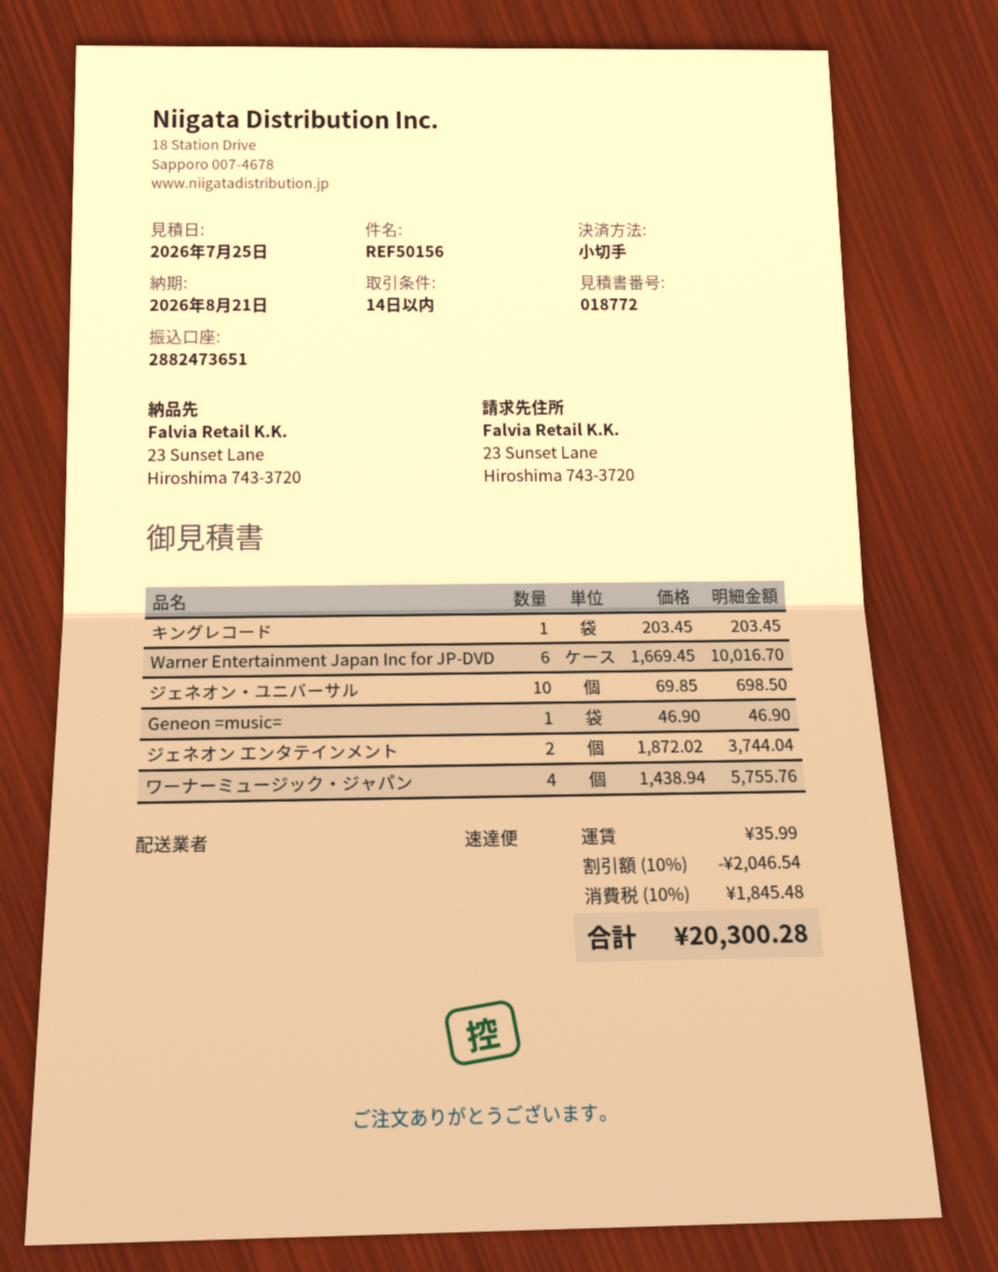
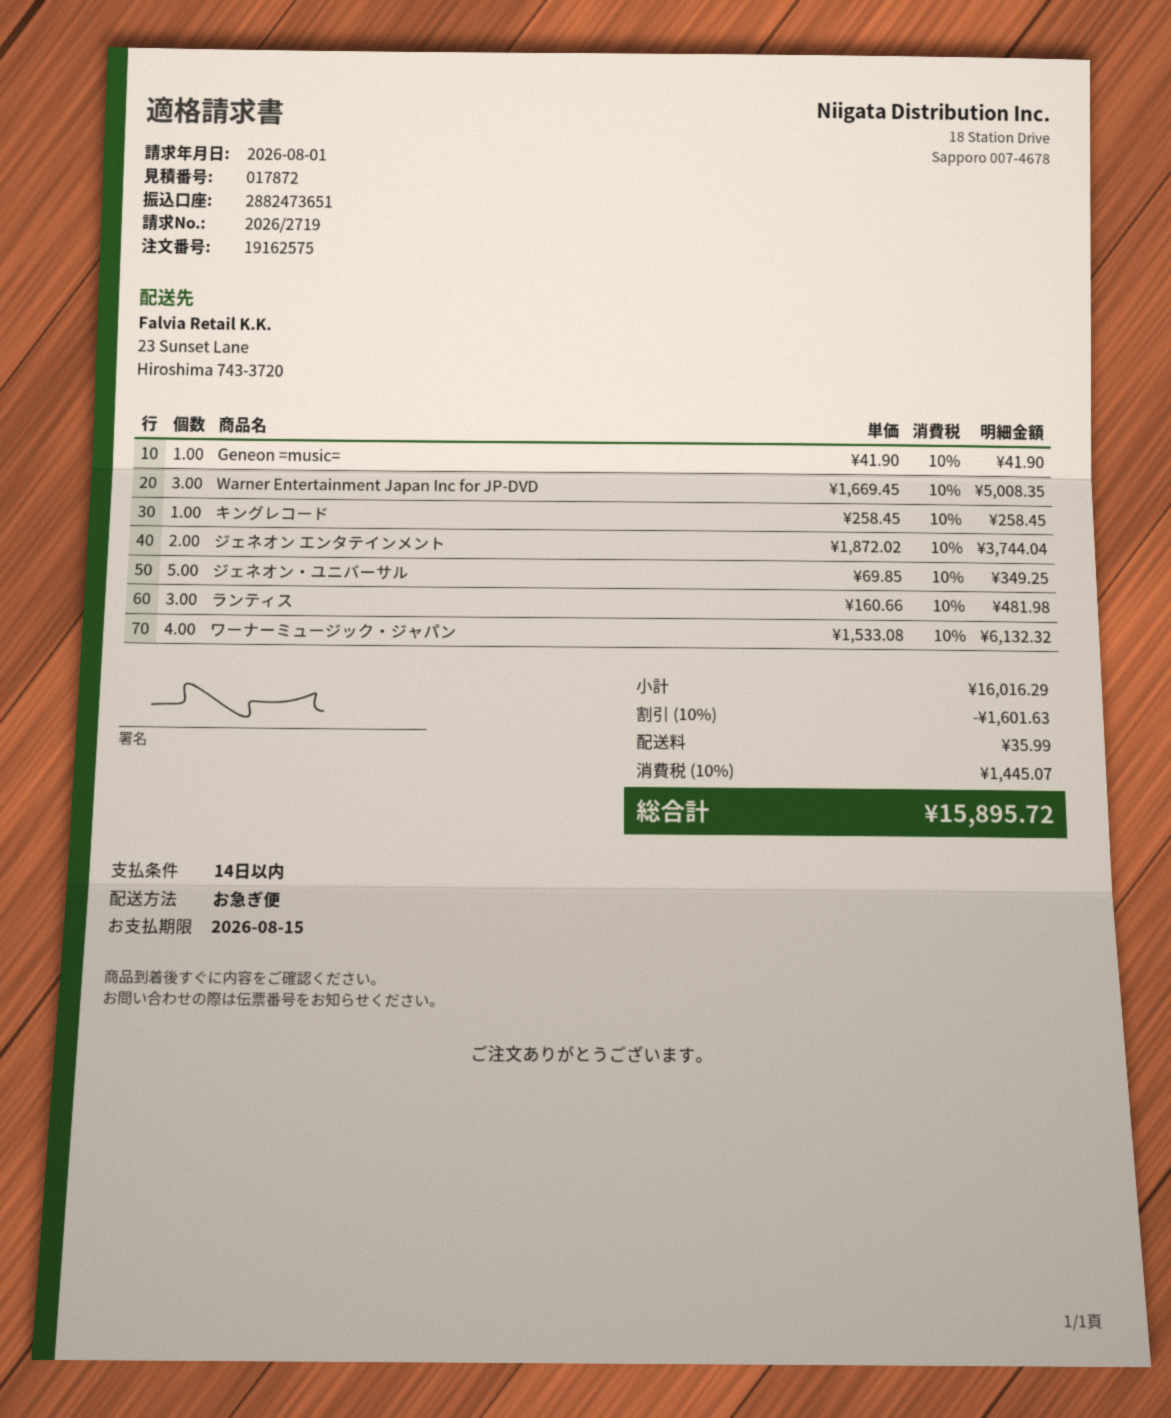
quote number: 018772 -> 017872
キングレコード: 1 x 203.45 = 203.45 -> 1 x 258.45 = 258.45
Warner Entertainment Japan Inc for JP-DVD: 6 x 1669.45 = 10016.70 -> 3 x 1669.45 = 5008.35
ジェネオン・ユニバーサル: 10 x 69.85 = 698.50 -> 5 x 69.85 = 349.25
Geneon =music=: 1 x 46.90 = 46.90 -> 1 x 41.90 = 41.90
ワーナーミュージック・ジャパン: 4 x 1438.94 = 5755.76 -> 4 x 1533.08 = 6132.32
ランティス: none -> 3 x 160.66 = 481.98
discount: 10% = 2046.54 -> 10% = 1601.63
tax: 10% = 1845.48 -> 10% = 1445.07
total: 20300.28 -> 15895.72

